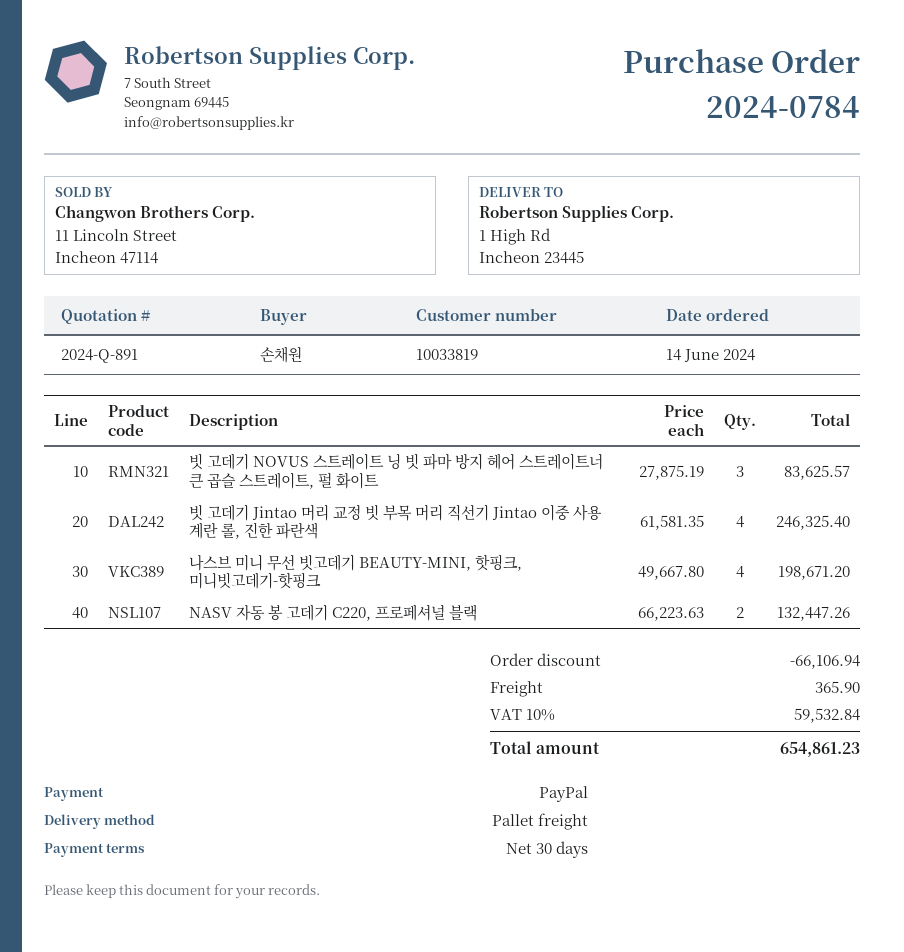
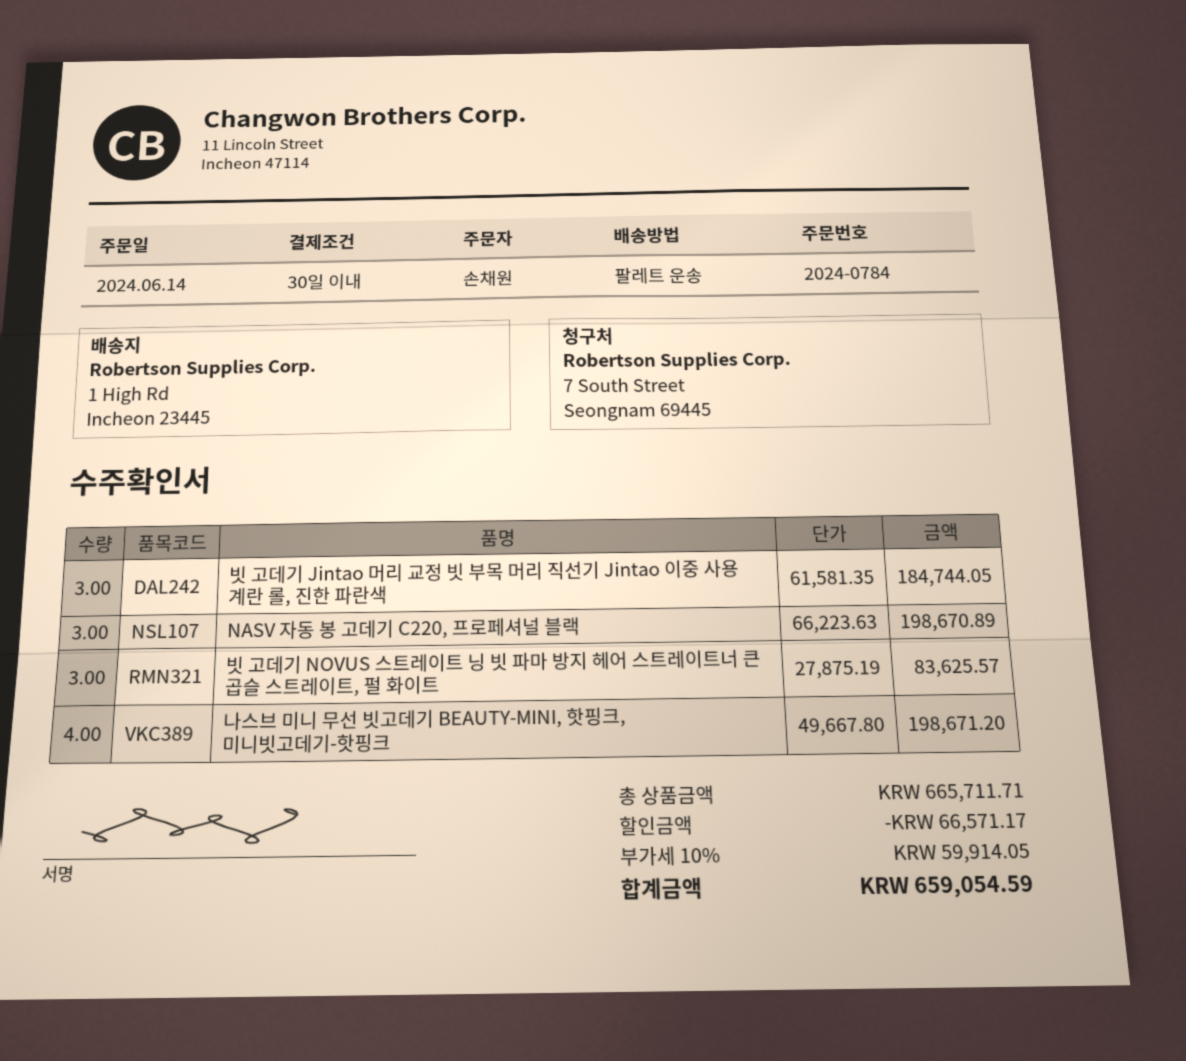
빗 고데기 Jintao 머리 교정 빗 부목 머리 직선기 Jintao 이중 사용 계란 롤, 진한 파란색: 4 x 61581.35 = 246325.40 -> 3 x 61581.35 = 184744.05
NASV 자동 봉 고데기 C220, 프로페셔널 블랙: 2 x 66223.63 = 132447.26 -> 3 x 66223.63 = 198670.89
discount: 66106.94 -> 66571.17
shipping: 365.90 -> none
tax: 10% = 59532.84 -> 10% = 59914.05
total: 654861.23 -> 659054.59

